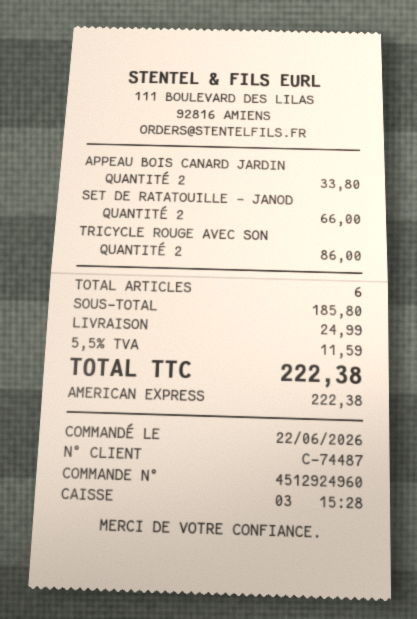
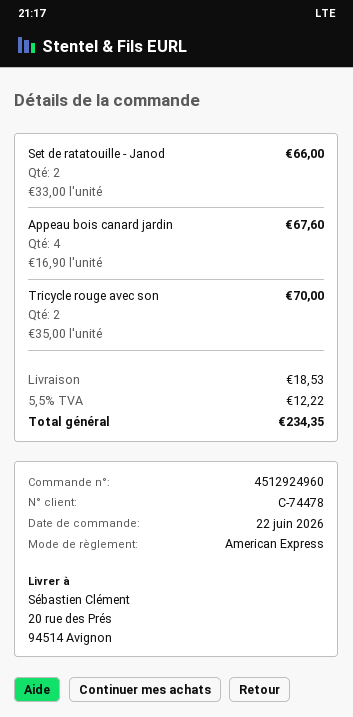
customer number: C-74487 -> C-74478
APPEAU BOIS CANARD JARDIN: 2 for 33.80 -> 4 for 67.60
TRICYCLE ROUGE AVEC SON: 2 for 86.00 -> 2 for 70.00
shipping: 24.99 -> 18.53
tax: 5.5% = 11.59 -> 5.5% = 12.22
total: 222.38 -> 234.35

